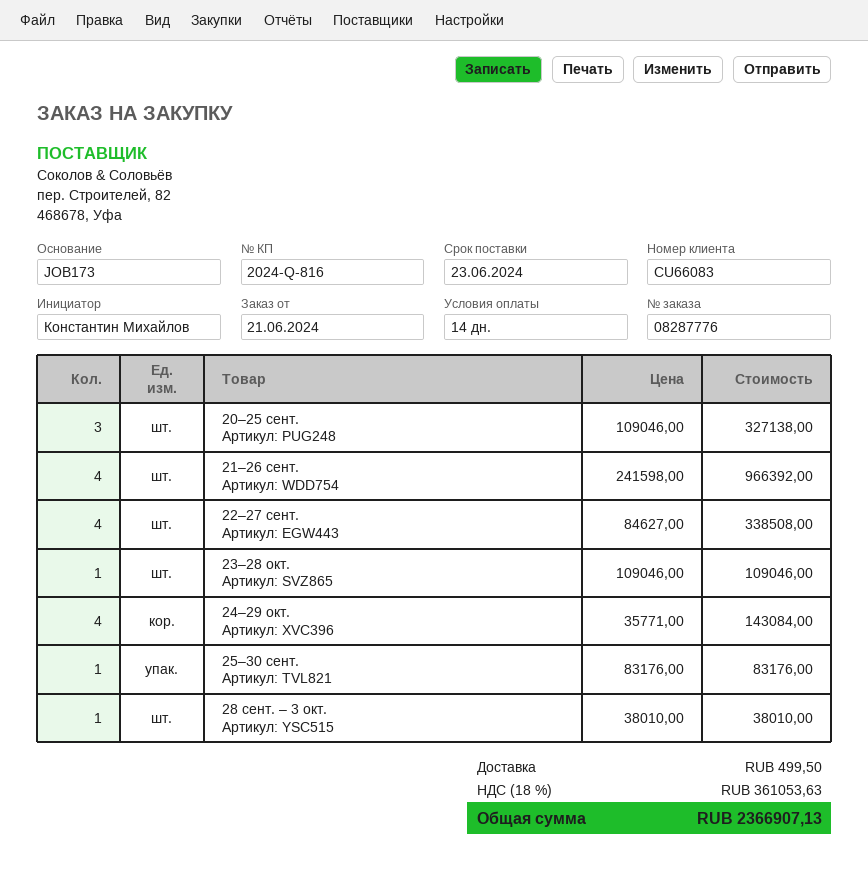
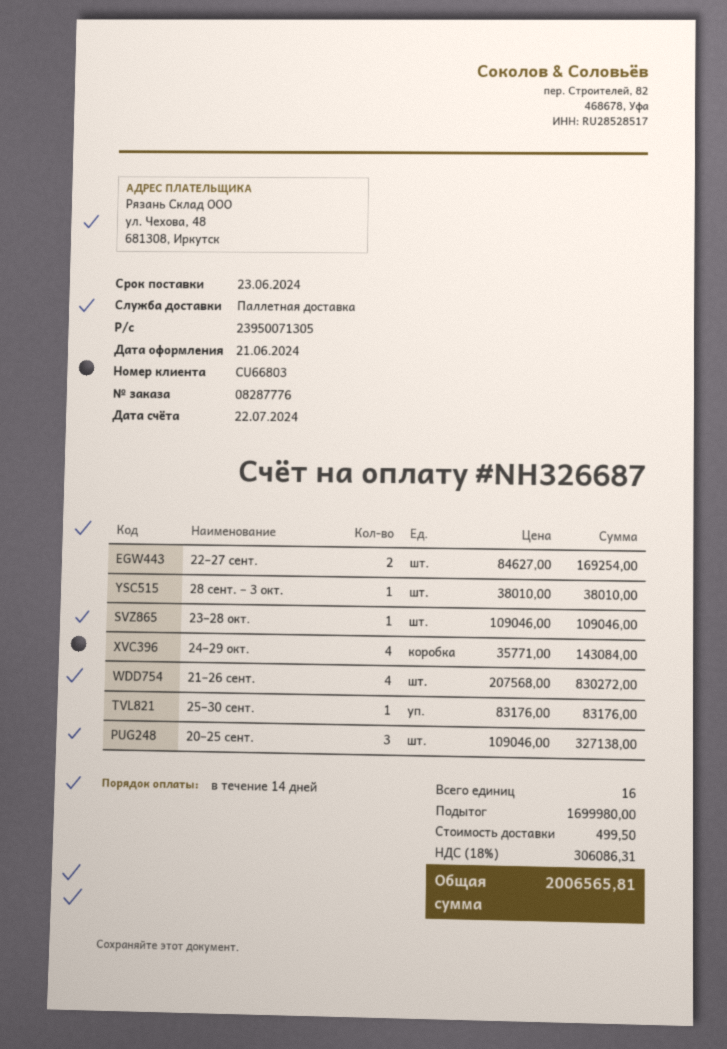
customer number: CU66083 -> CU66803
21–26 сент.: 4 x 241598.00 = 966392.00 -> 4 x 207568.00 = 830272.00
22–27 сент.: 4 x 84627.00 = 338508.00 -> 2 x 84627.00 = 169254.00
tax: 18% = 361053.63 -> 18% = 306086.31
total: 2366907.13 -> 2006565.81

